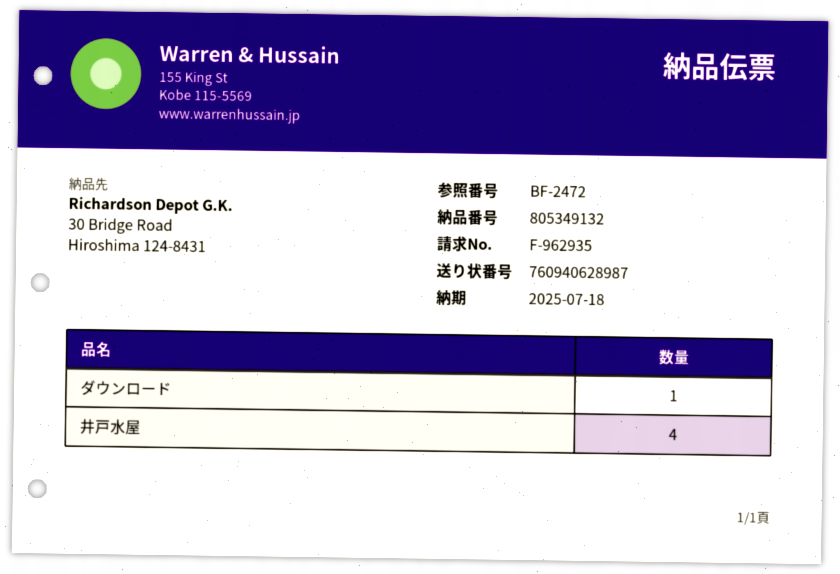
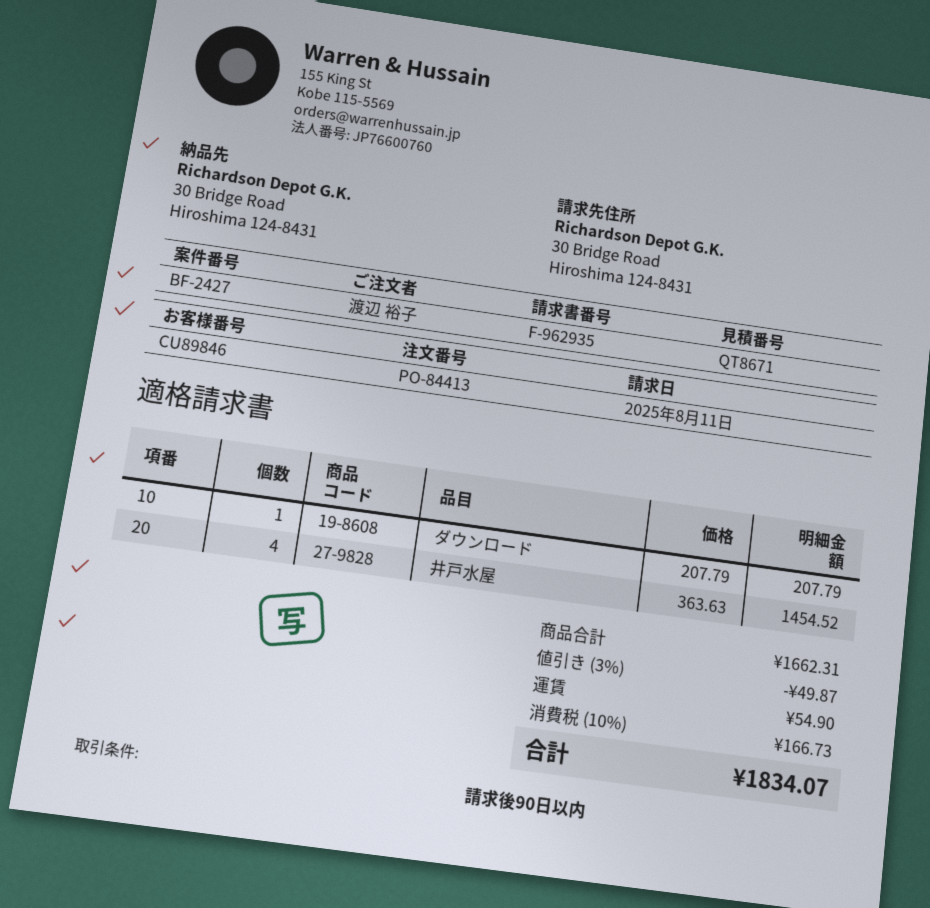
reference: BF-2472 -> BF-2427

